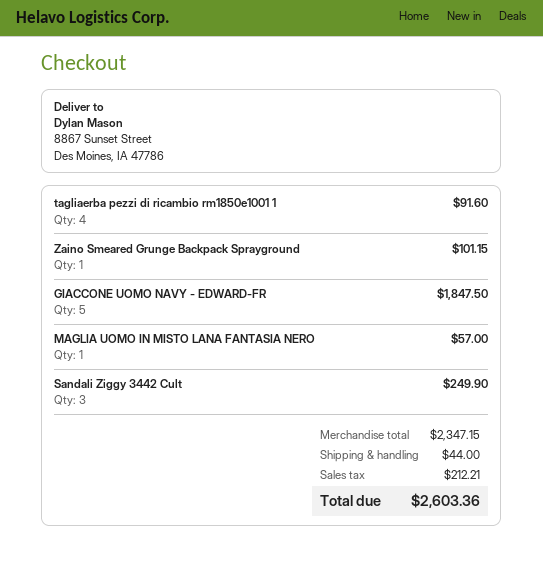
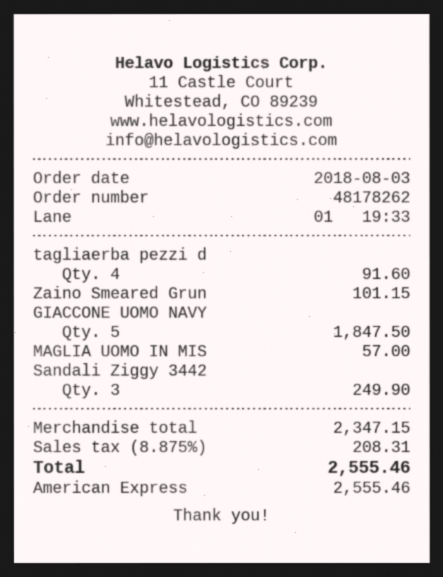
shipping: 44.00 -> none
tax: 212.21 -> 208.31
total: 2603.36 -> 2555.46

